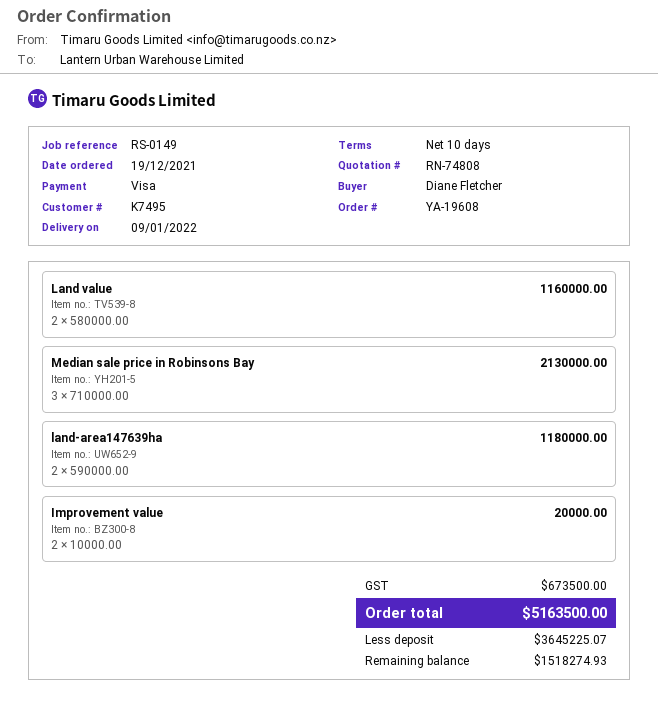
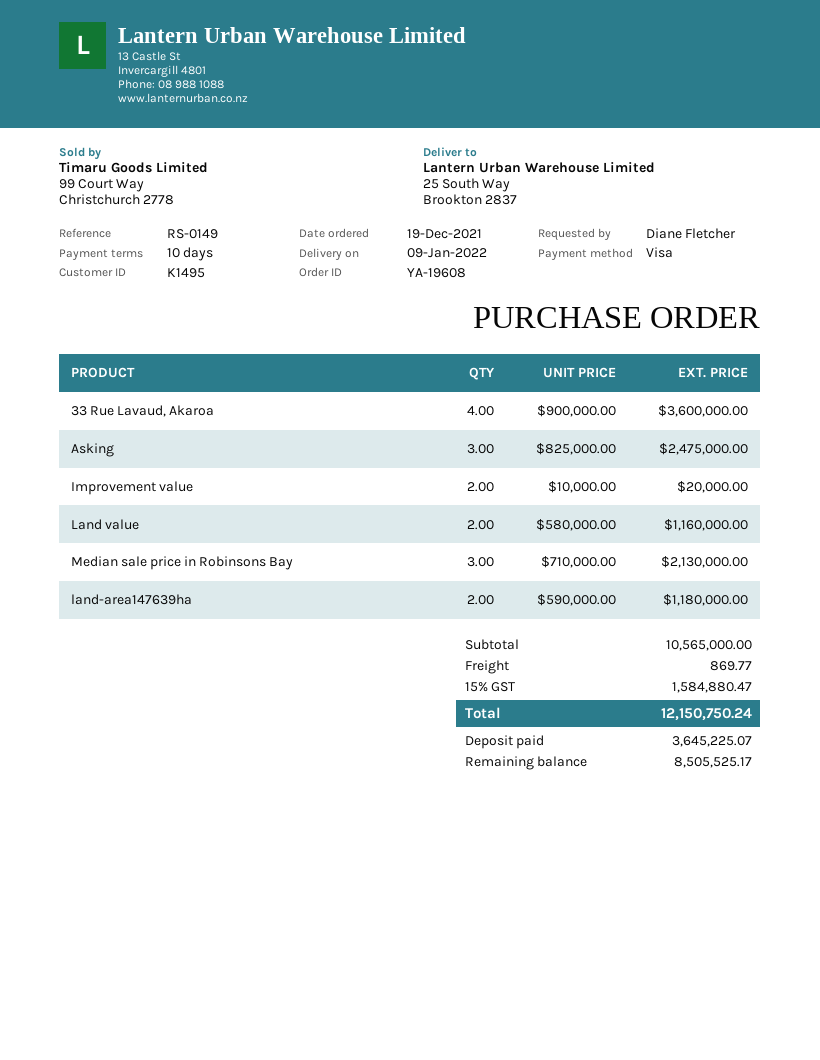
customer number: K7495 -> K1495
33 Rue Lavaud, Akaroa: none -> 4 x 900000.00 = 3600000.00
Asking: none -> 3 x 825000.00 = 2475000.00
shipping: none -> 869.77
tax: 673500.00 -> 1584880.47
total: 5163500.00 -> 12150750.24
balance: 1518274.93 -> 8505525.17

